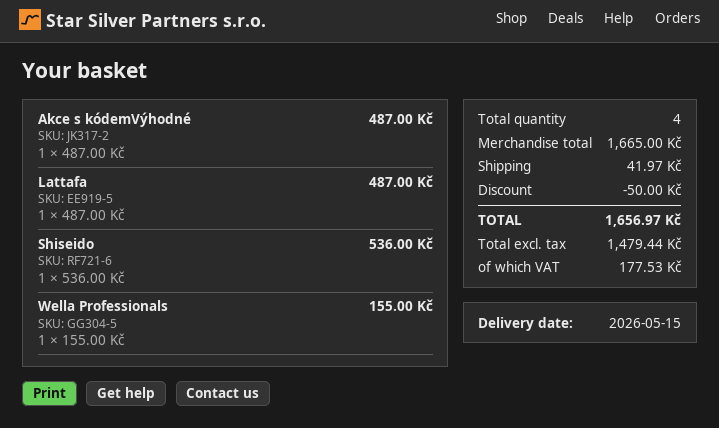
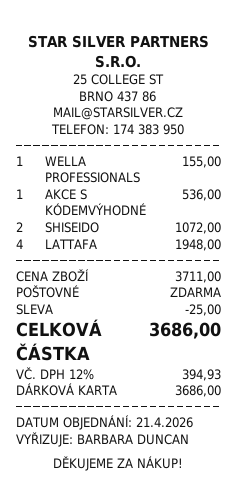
Akce s kódemVýhodné: 1 for 487.00 -> 1 for 536.00
Lattafa: 1 for 487.00 -> 4 for 1948.00
Shiseido: 1 for 536.00 -> 2 for 1072.00
subtotal: 1665.00 -> 3711.00
discount: 50.00 -> 25.00
shipping: 41.97 -> 0.00
tax: 177.53 -> 394.93
total: 1656.97 -> 3686.00

